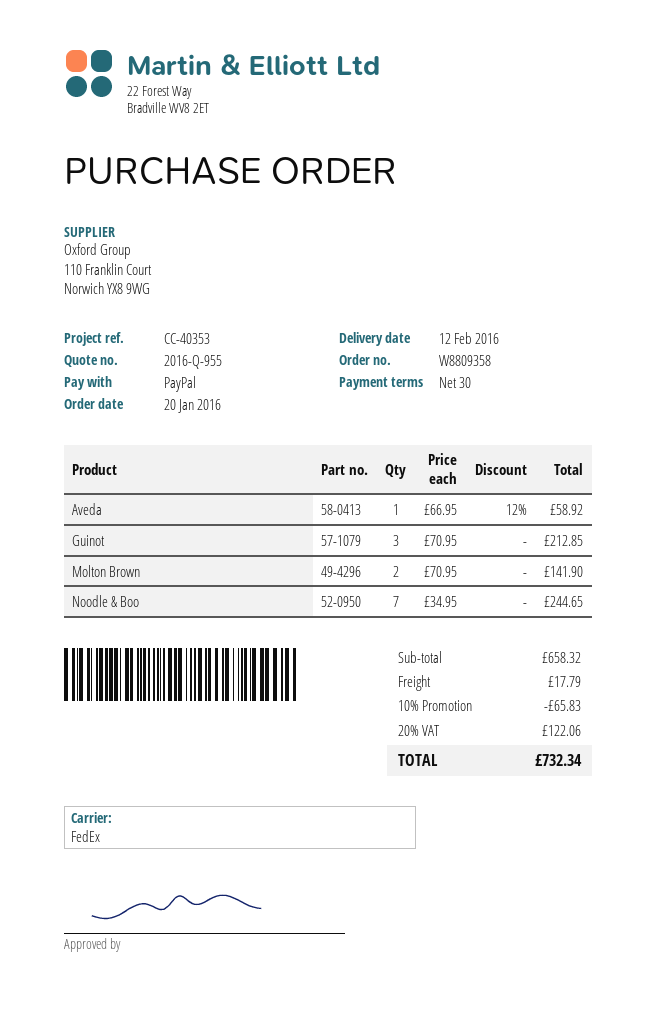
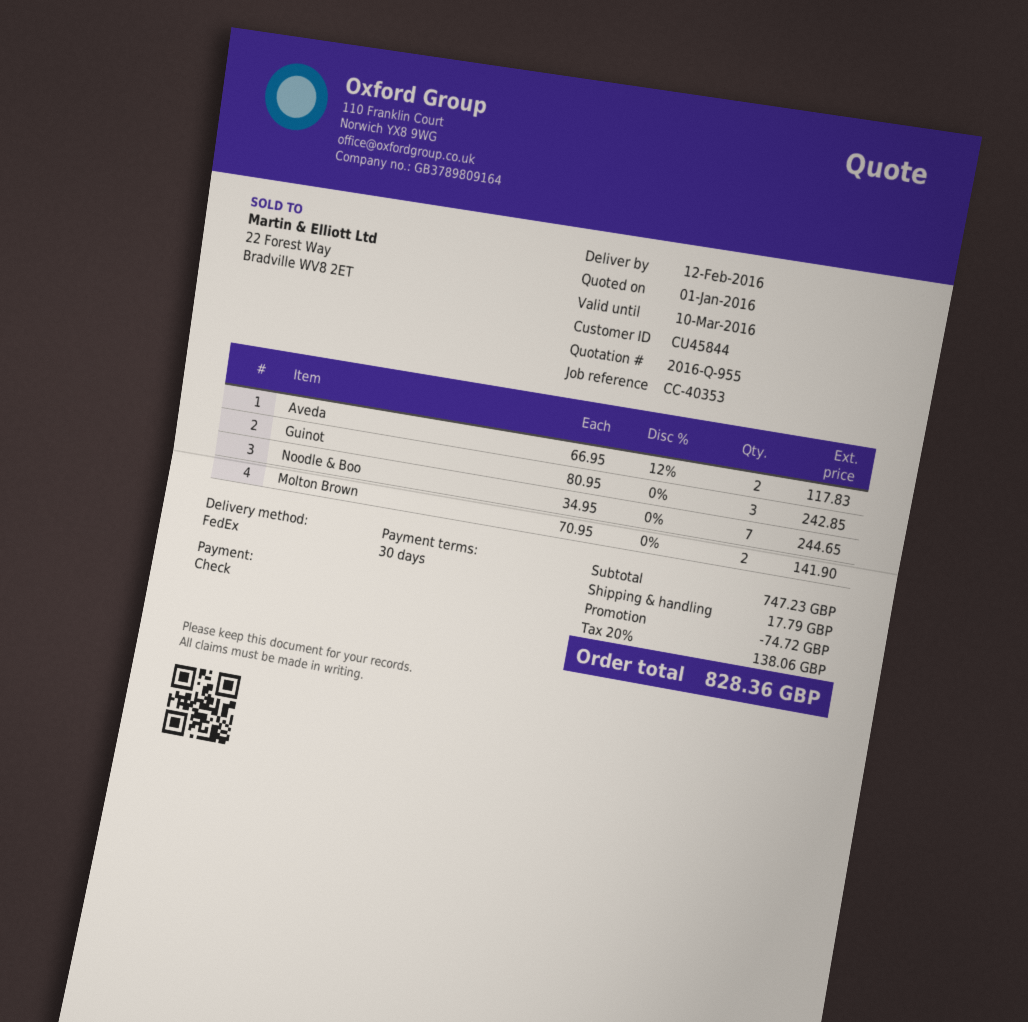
payment method: PayPal -> cheque
Aveda: 1 x 66.95 - 12% = 58.92 -> 2 x 66.95 - 12% = 117.83
Guinot: 3 x 70.95 = 212.85 -> 3 x 80.95 = 242.85
subtotal: 658.32 -> 747.23
discount: 65.83 -> 74.72
tax: 20% = 122.06 -> 20% = 138.06
total: 732.34 -> 828.36

